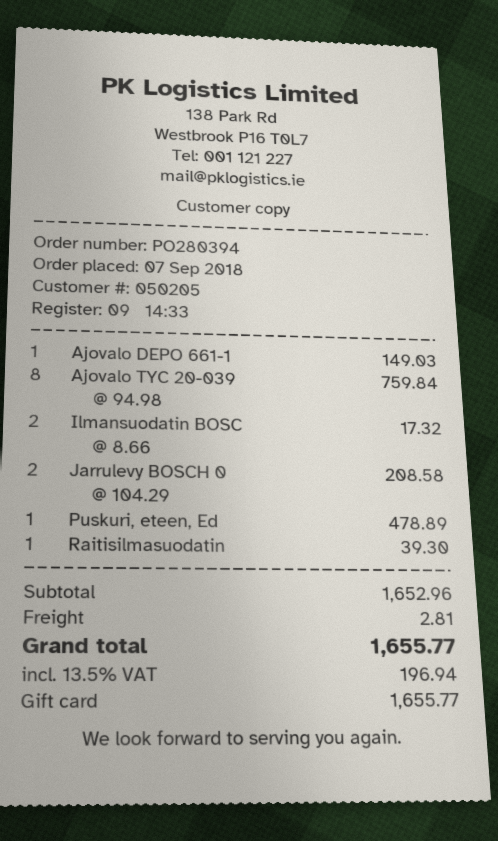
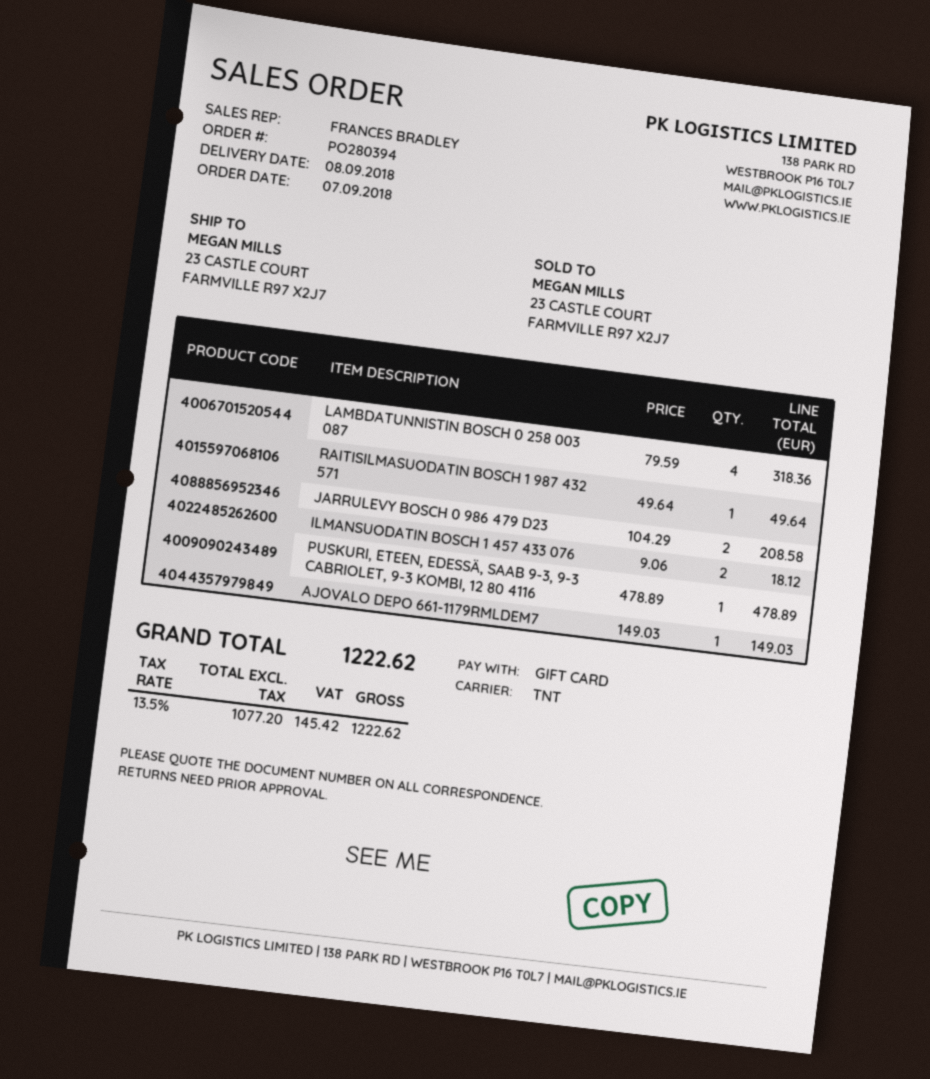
Ajovalo TYC 20-039: 8 x 94.98 = 759.84 -> none
Ilmansuodatin BOSC: 2 x 8.66 = 17.32 -> 2 x 9.06 = 18.12
Raitisilmasuodatin: 1 x 39.30 = 39.30 -> 1 x 49.64 = 49.64
LAMBDATUNNISTIN BOSCH 0 258 003 087: none -> 4 x 79.59 = 318.36
shipping: 2.81 -> none
tax: 13.5% = 196.94 -> 13.5% = 145.42
total: 1655.77 -> 1222.62

